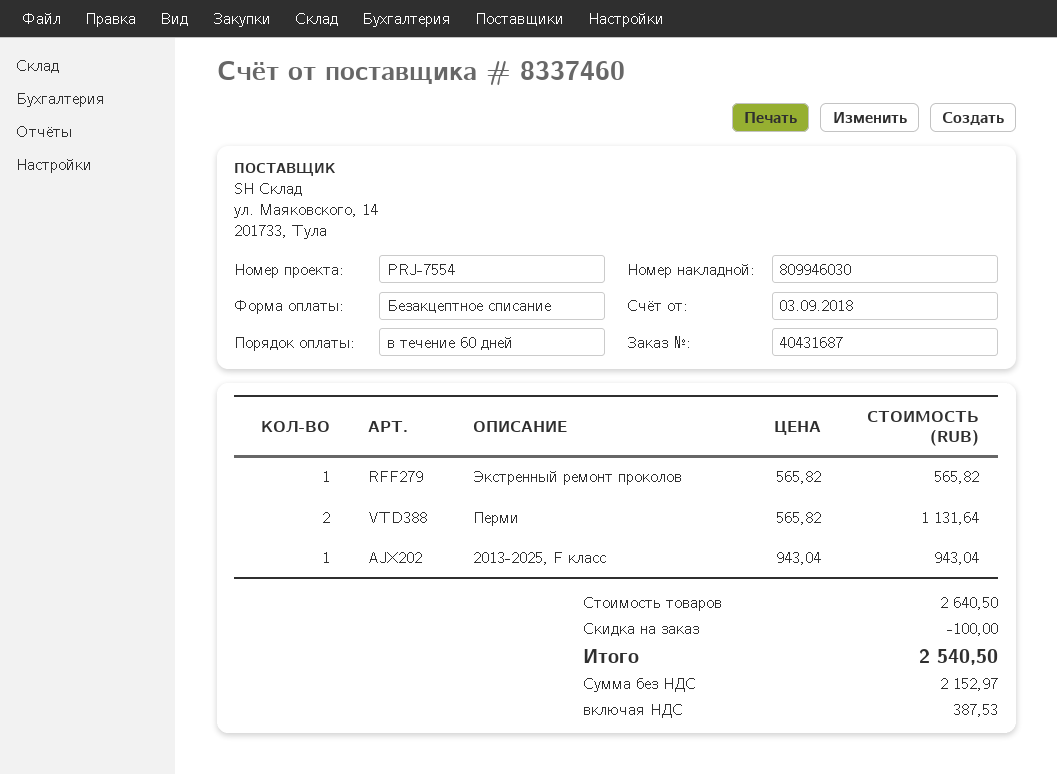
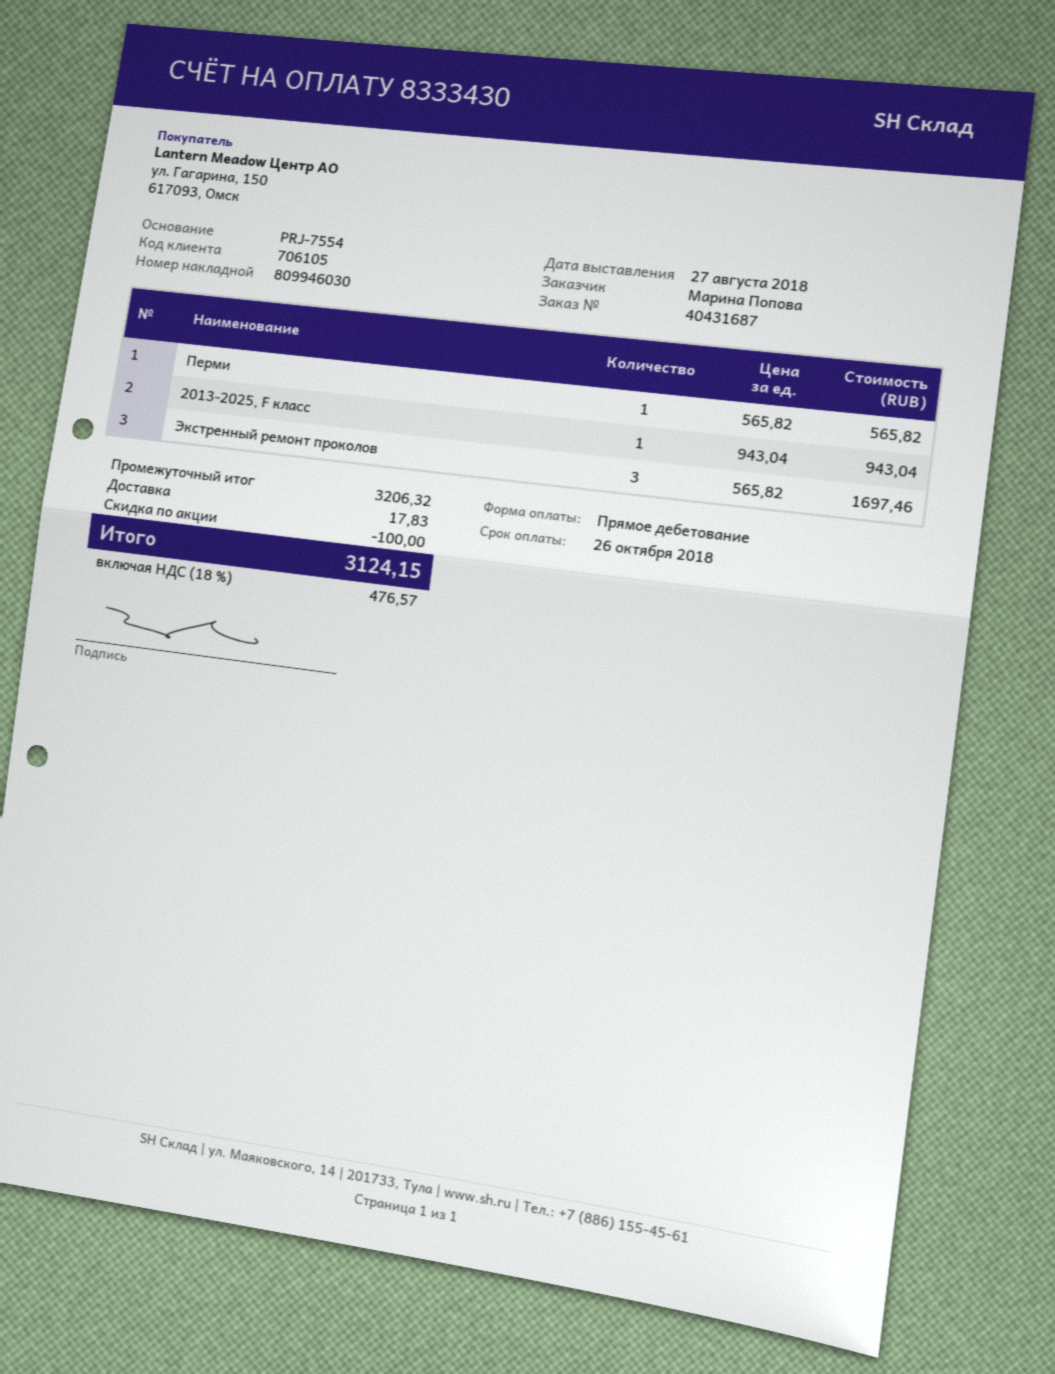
invoice number: 8337460 -> 8333430
invoice date: 2018-09-03 -> 2018-08-27
Экстренный ремонт проколов: 1 x 565.82 = 565.82 -> 3 x 565.82 = 1697.46
Перми: 2 x 565.82 = 1131.64 -> 1 x 565.82 = 565.82
subtotal: 2640.50 -> 3206.32
shipping: none -> 17.83
tax: 387.53 -> 476.57
total: 2540.50 -> 3124.15

